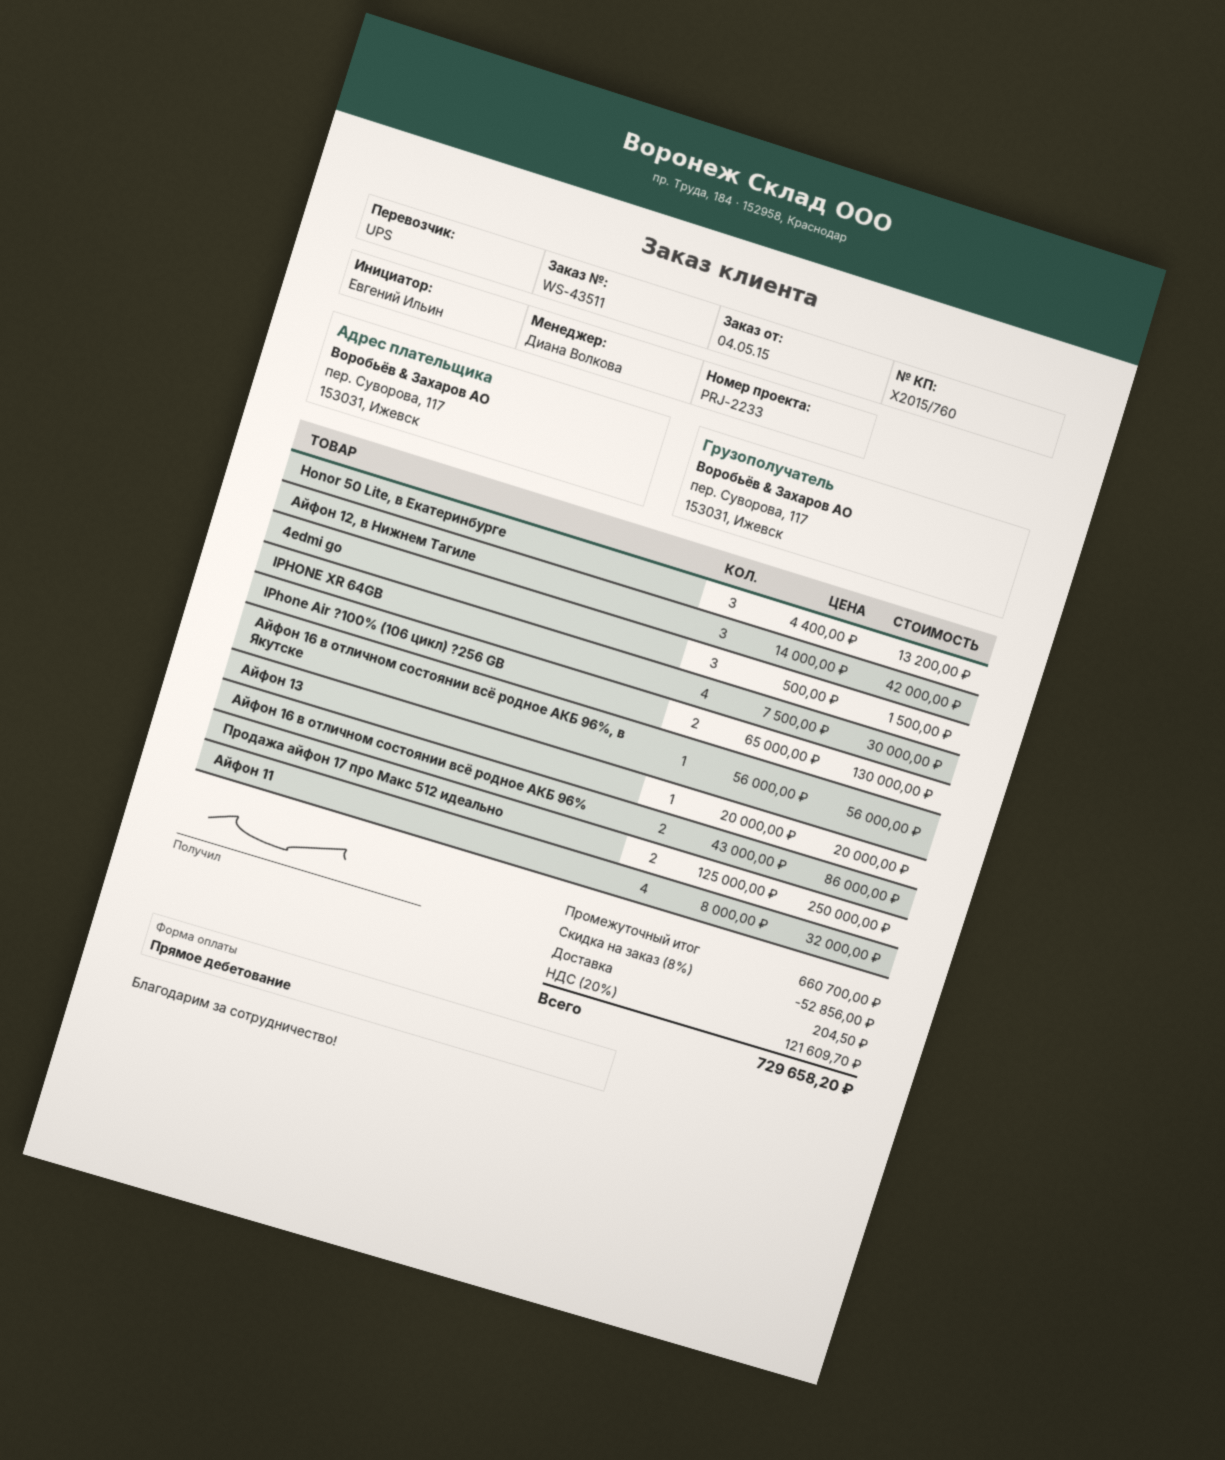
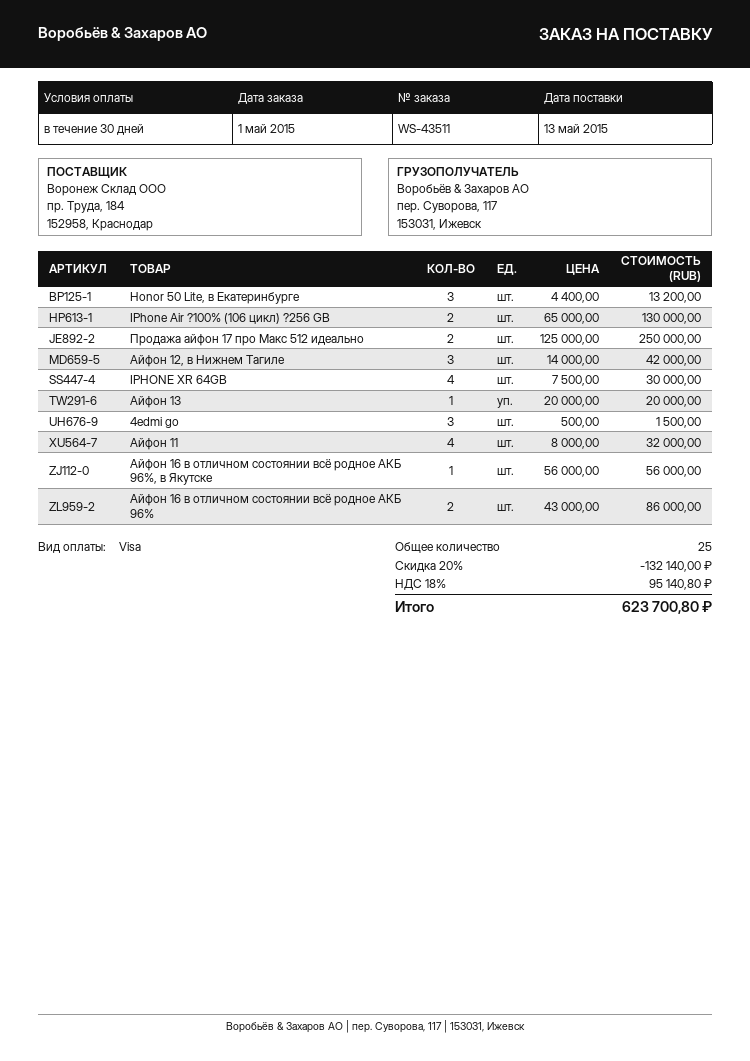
order date: 2015-05-04 -> 2015-05-01
payment method: direct debit -> Visa
discount: 8% = 52856.00 -> 20% = 132140.00
shipping: 204.50 -> none
tax: 20% = 121609.70 -> 18% = 95140.80
total: 729658.20 -> 623700.80

